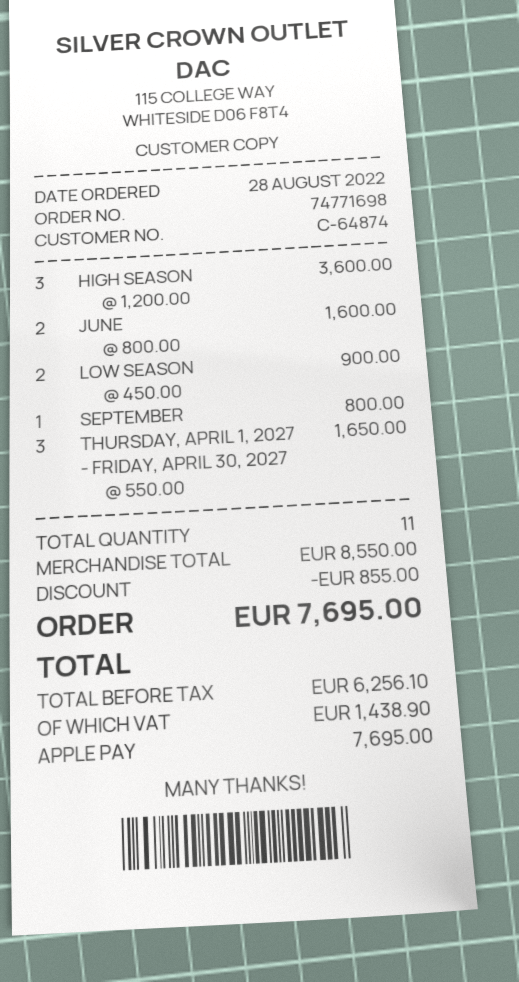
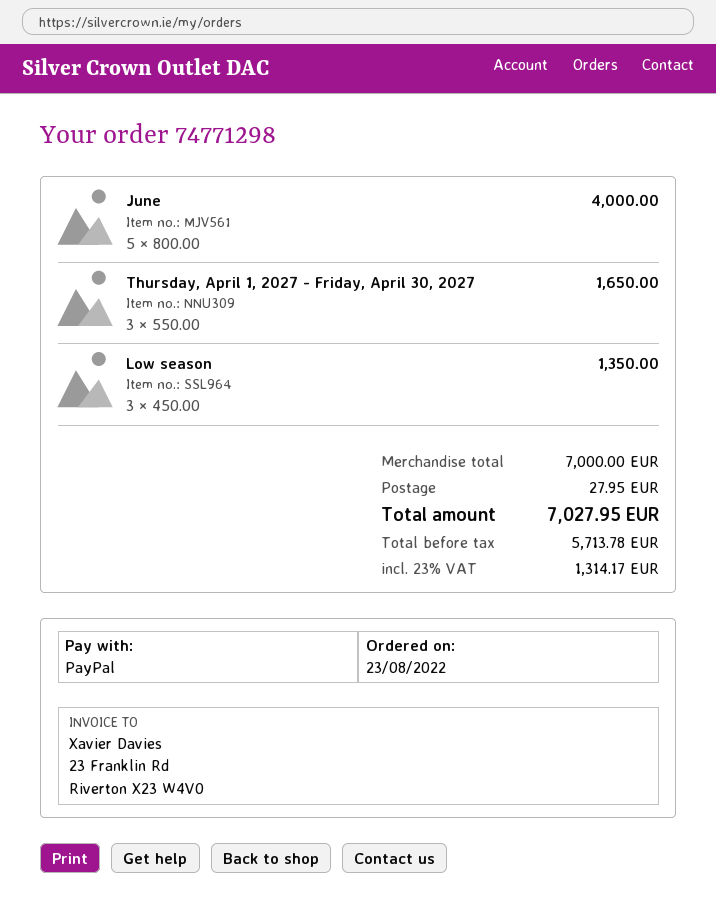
order number: 74771698 -> 74771298
order date: 2022-08-28 -> 2022-08-23
payment method: Apple Pay -> PayPal
HIGH SEASON: 3 x 1200.00 = 3600.00 -> none
JUNE: 2 x 800.00 = 1600.00 -> 5 x 800.00 = 4000.00
LOW SEASON: 2 x 450.00 = 900.00 -> 3 x 450.00 = 1350.00
SEPTEMBER: 1 x 800.00 = 800.00 -> none
subtotal: 8550.00 -> 7000.00
discount: 855.00 -> none
shipping: none -> 27.95
net: 6256.10 -> 5713.78
tax: 1438.90 -> 1314.17
total: 7695.00 -> 7027.95

